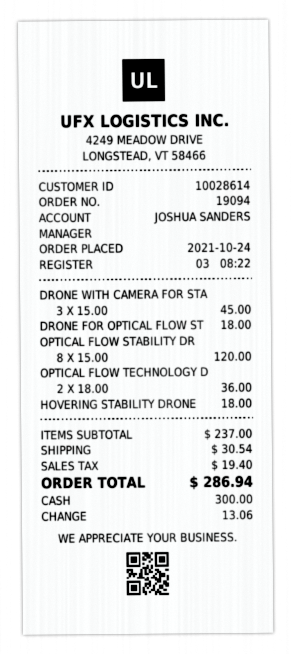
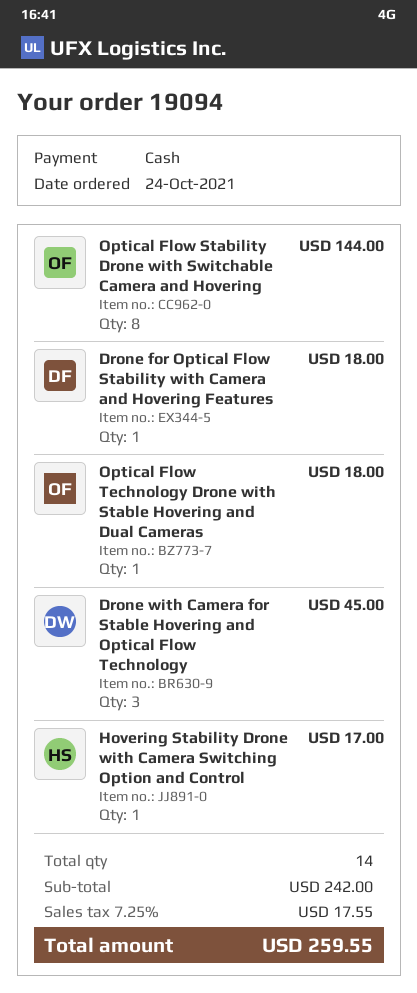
OPTICAL FLOW STABILITY DR: 8 for 120.00 -> 8 for 144.00
OPTICAL FLOW TECHNOLOGY D: 2 for 36.00 -> 1 for 18.00
HOVERING STABILITY DRONE: 1 for 18.00 -> 1 for 17.00
subtotal: 237.00 -> 242.00
shipping: 30.54 -> none
tax: 19.40 -> 17.55
total: 286.94 -> 259.55

